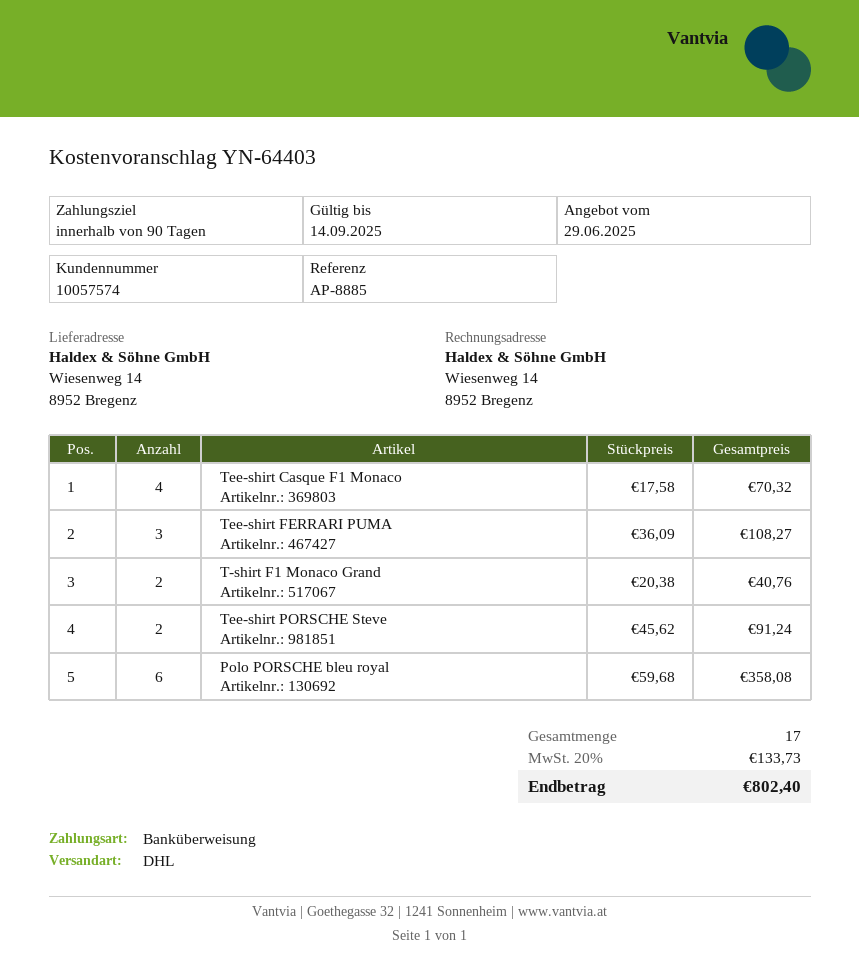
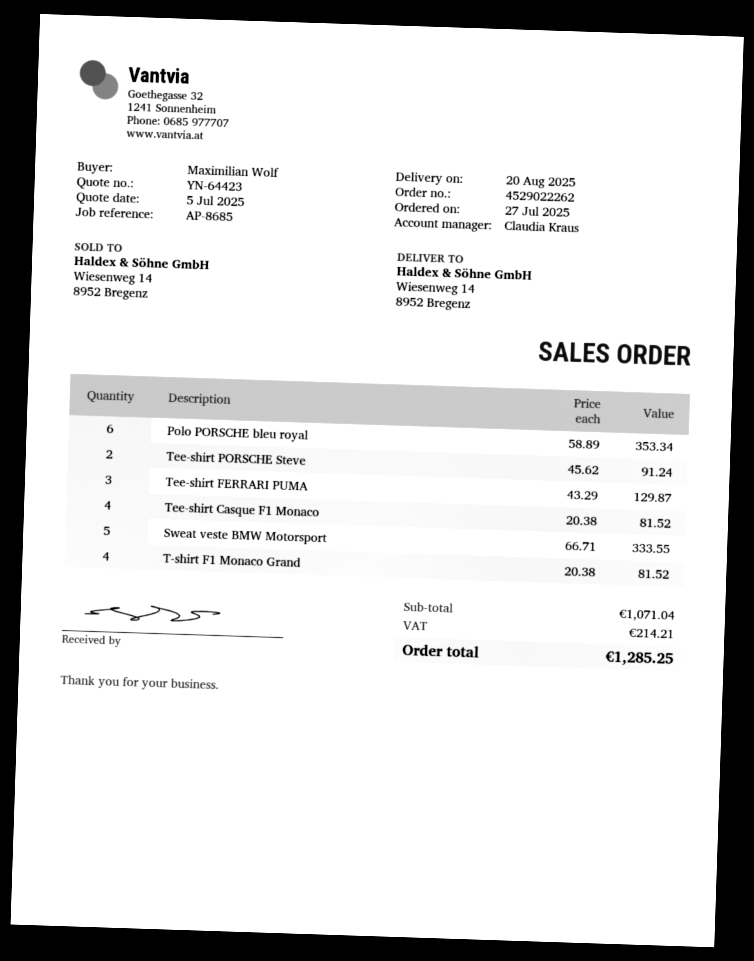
quote number: YN-64403 -> YN-64423
quote date: 2025-06-29 -> 2025-07-05
reference: AP-8885 -> AP-8685
Tee-shirt Casque F1 Monaco: 4 x 17.58 = 70.32 -> 4 x 20.38 = 81.52
Tee-shirt FERRARI PUMA: 3 x 36.09 = 108.27 -> 3 x 43.29 = 129.87
T-shirt F1 Monaco Grand: 2 x 20.38 = 40.76 -> 4 x 20.38 = 81.52
Polo PORSCHE bleu royal: 6 x 59.68 = 358.08 -> 6 x 58.89 = 353.34
Sweat veste BMW Motorsport: none -> 5 x 66.71 = 333.55
tax: 133.73 -> 214.21
total: 802.40 -> 1285.25

